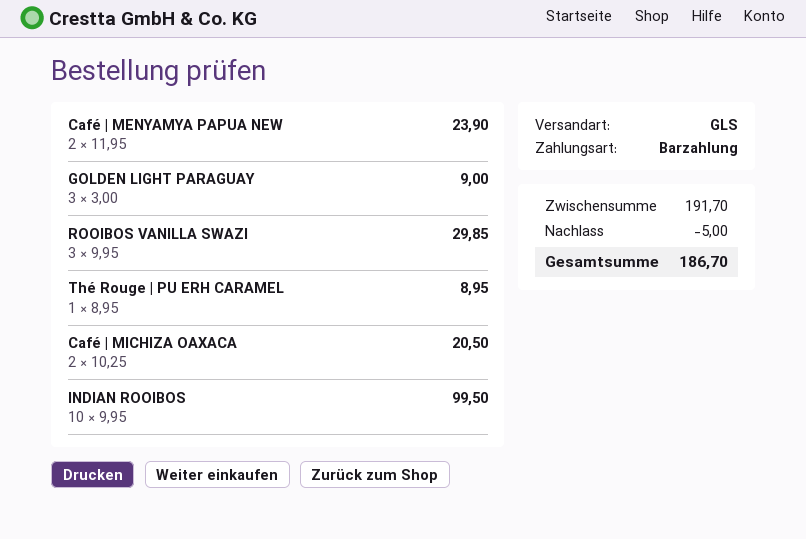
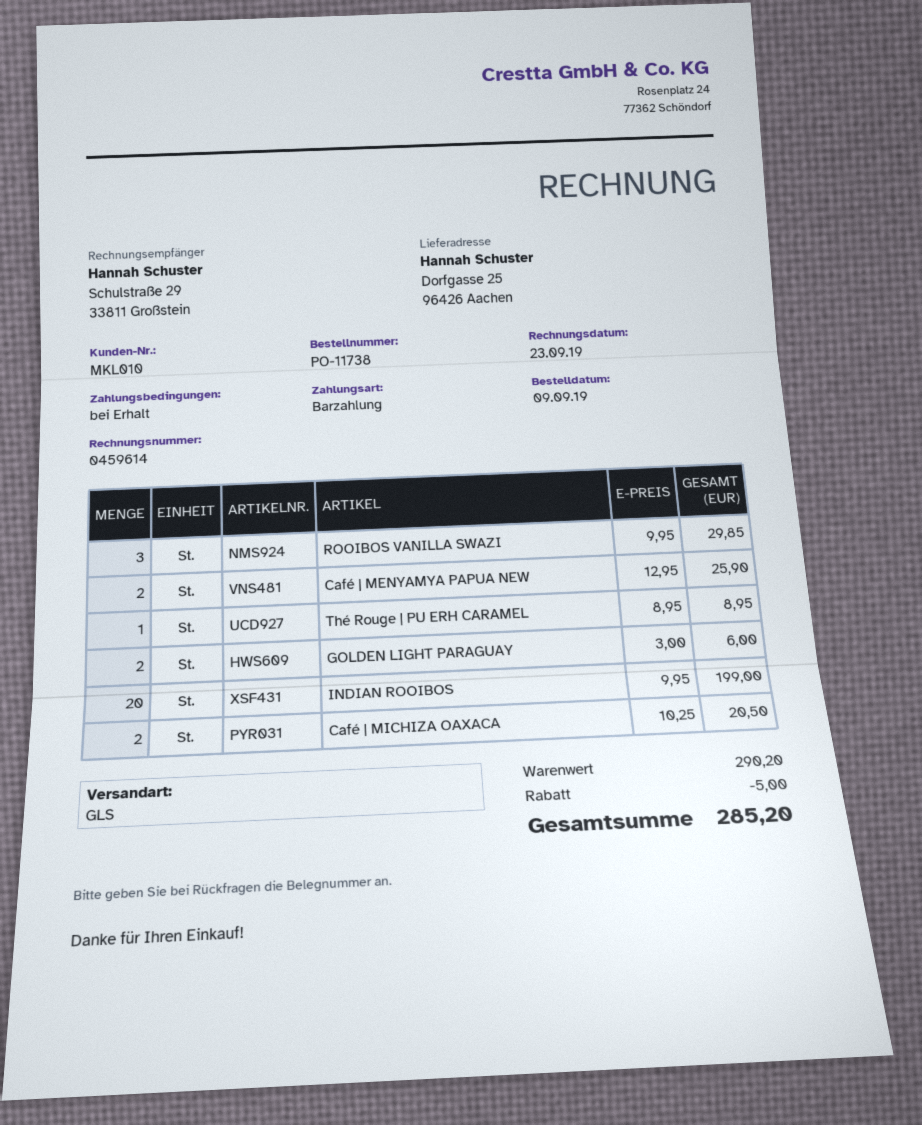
Café | MENYAMYA PAPUA NEW: 2 x 11.95 = 23.90 -> 2 x 12.95 = 25.90
GOLDEN LIGHT PARAGUAY: 3 x 3.00 = 9.00 -> 2 x 3.00 = 6.00
INDIAN ROOIBOS: 10 x 9.95 = 99.50 -> 20 x 9.95 = 199.00
subtotal: 191.70 -> 290.20
total: 186.70 -> 285.20

